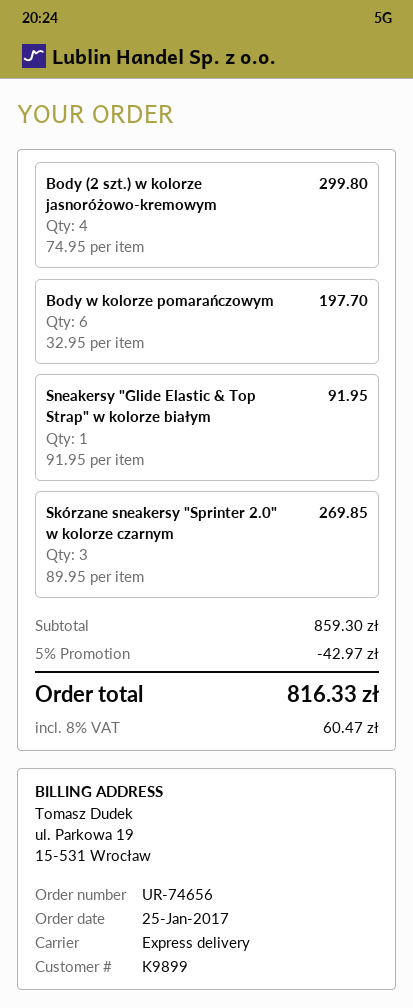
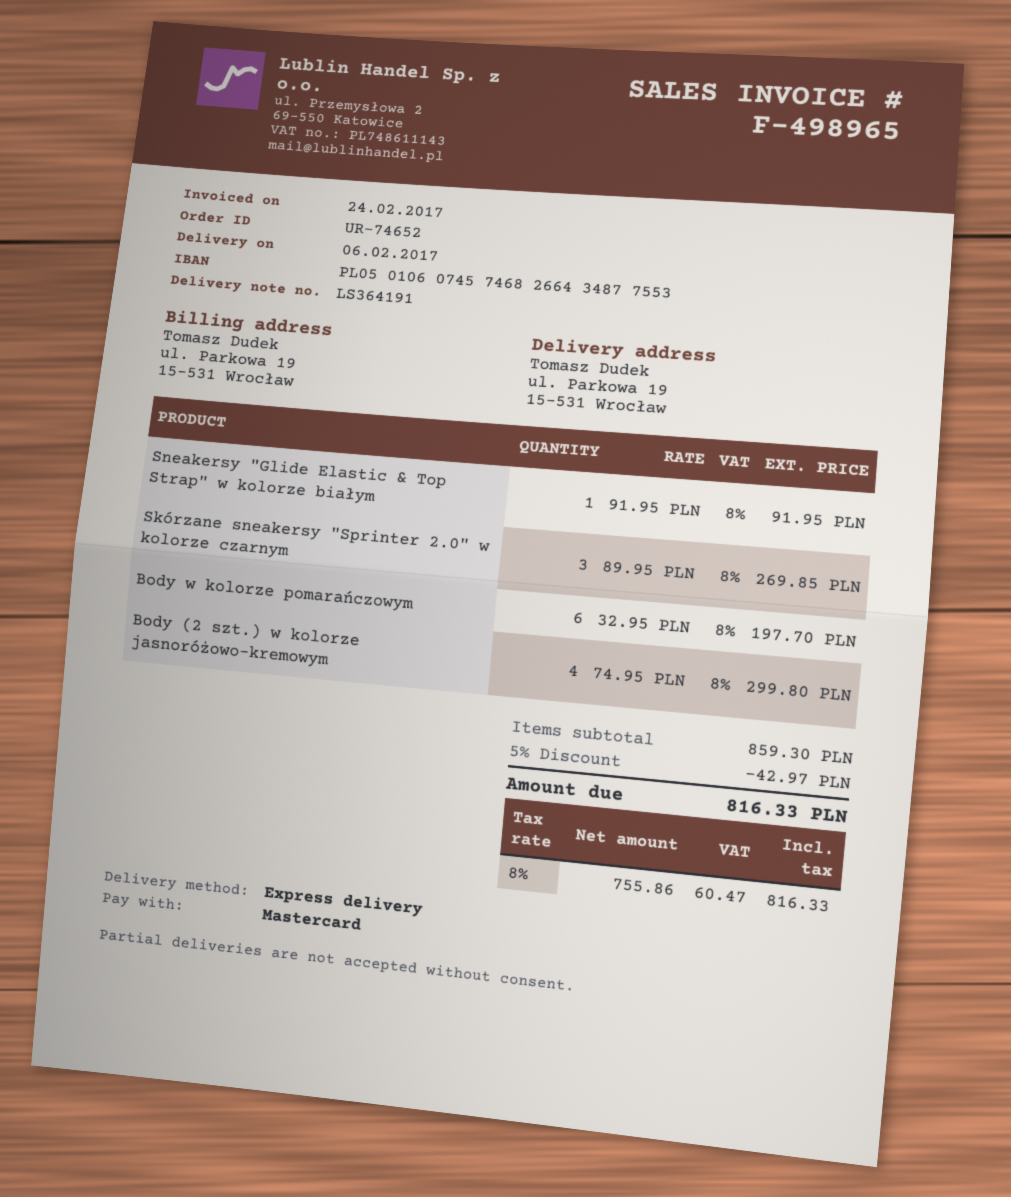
order number: UR-74656 -> UR-74652

